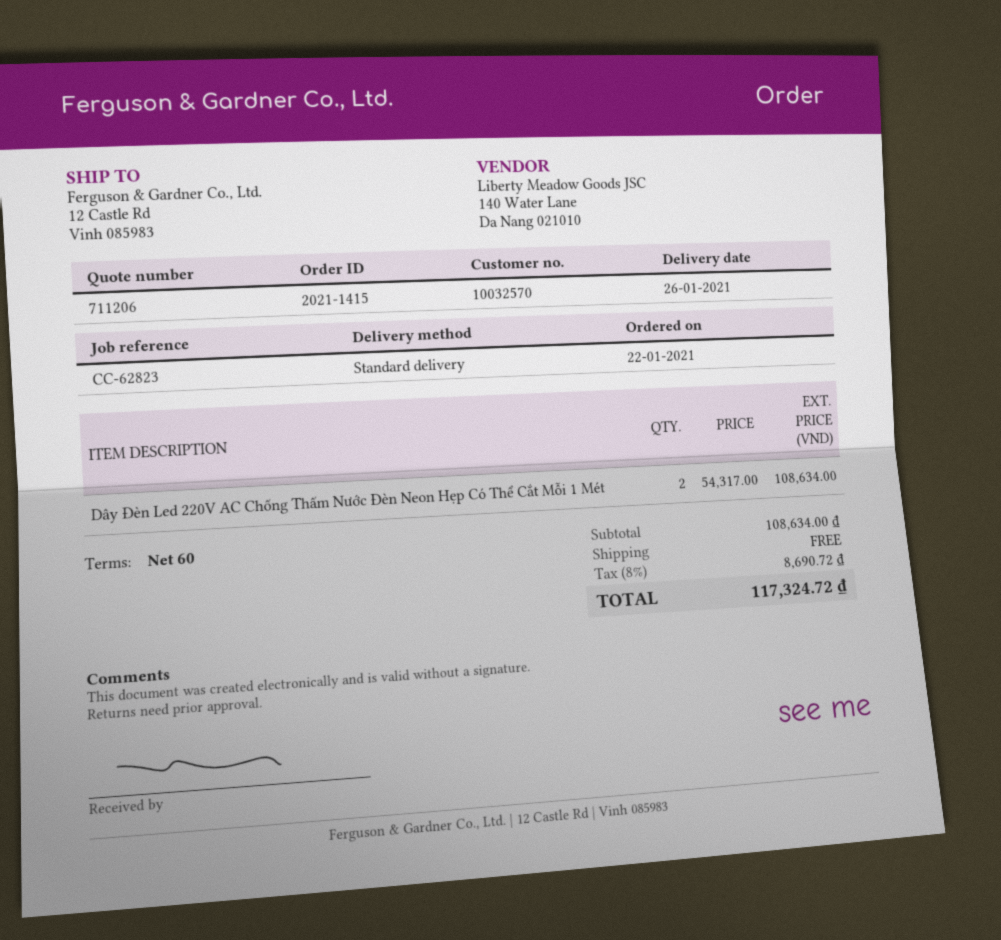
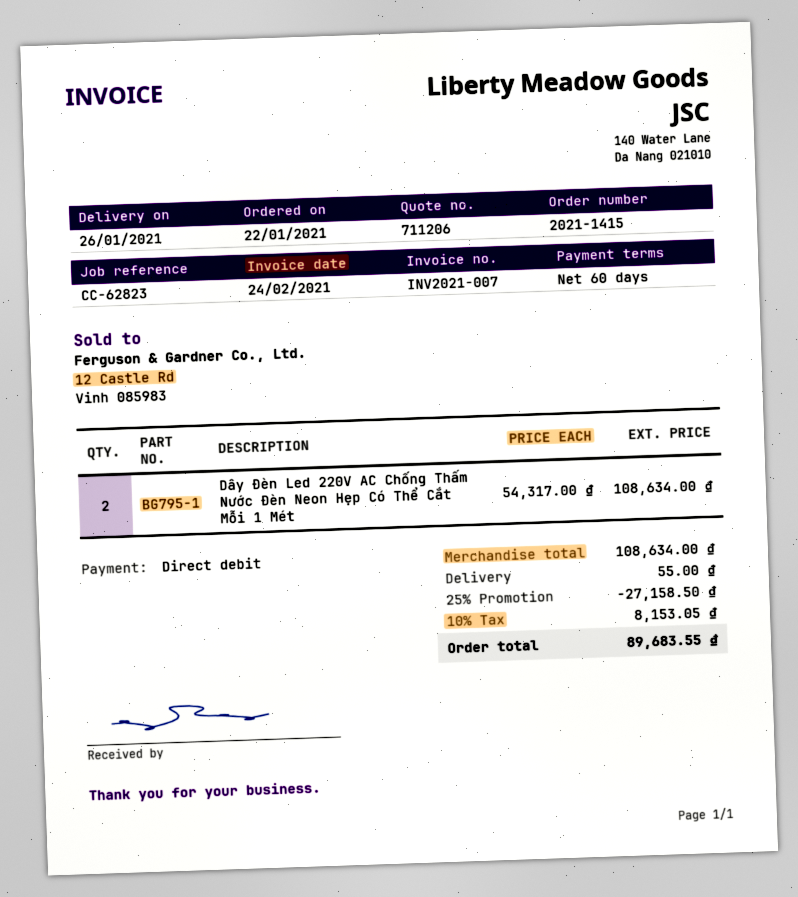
discount: none -> 25% = 27158.50
shipping: 0.00 -> 55.00
tax: 8% = 8690.72 -> 10% = 8153.05
total: 117324.72 -> 89683.55

